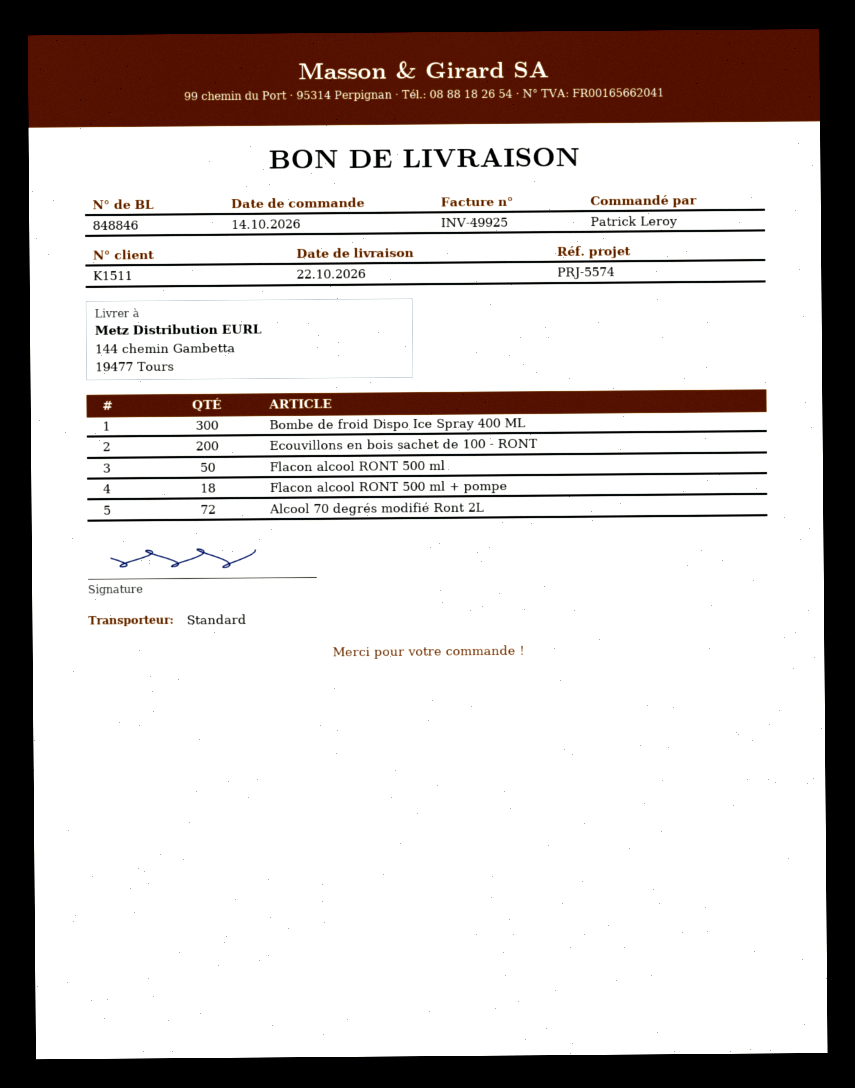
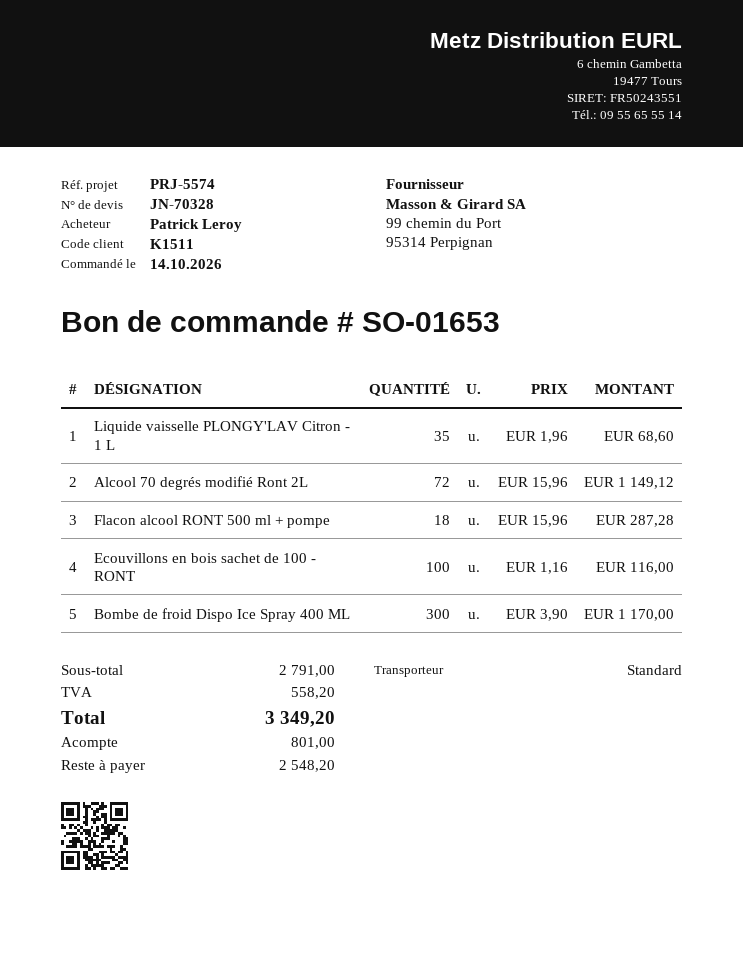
Ecouvillons en bois sachet de 100 - RONT: 200 -> 100
Flacon alcool RONT 500 ml: 50 -> none
Liquide vaisselle PLONGY'LAV Citron - 1 L: none -> 35

